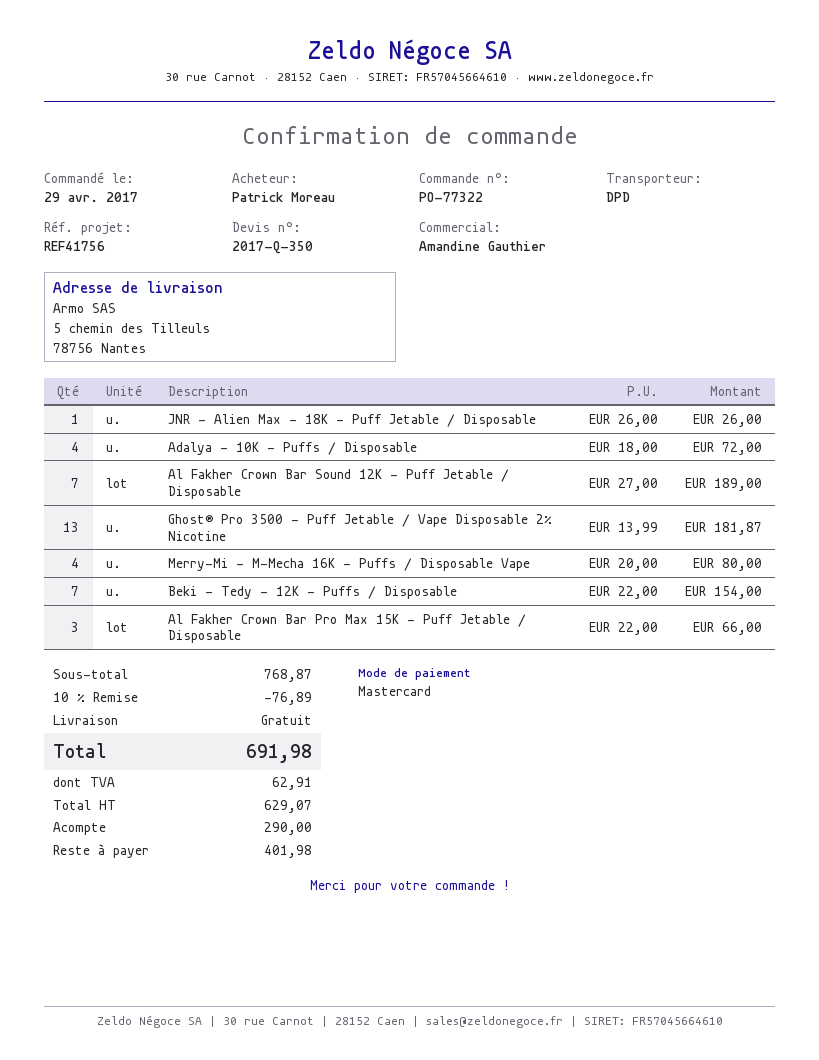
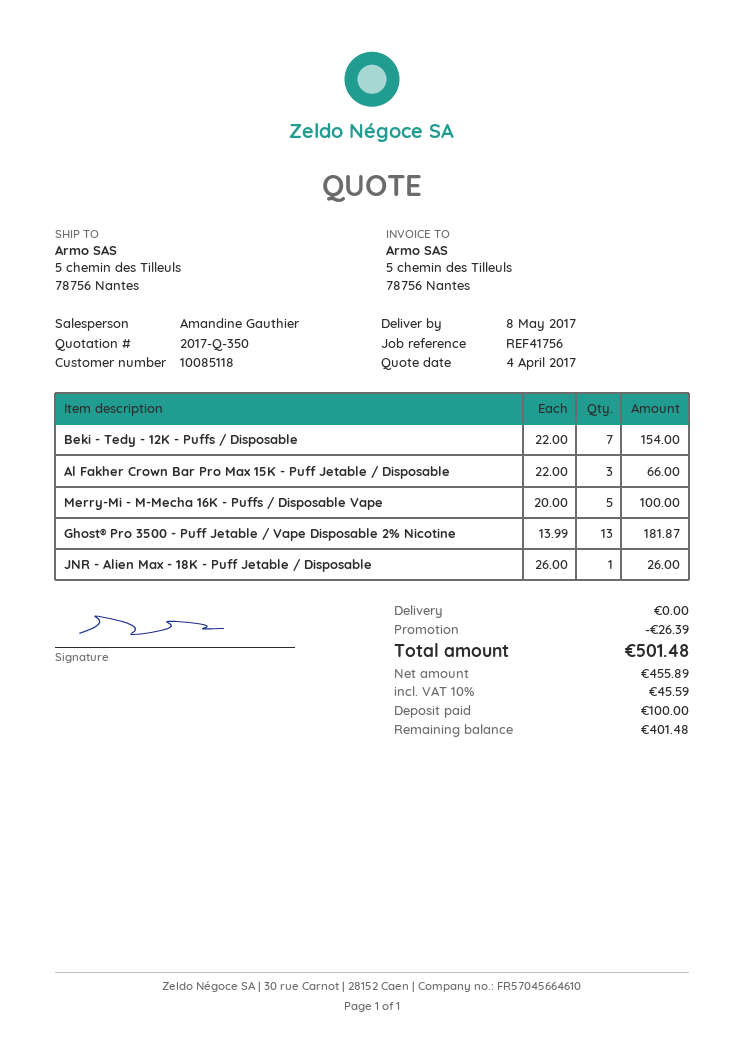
Adalya - 10K - Puffs / Disposable: 4 x 18.00 = 72.00 -> none
Al Fakher Crown Bar Sound 12K - Puff Jetable / Disposable: 7 x 27.00 = 189.00 -> none
Merry-Mi - M-Mecha 16K - Puffs / Disposable Vape: 4 x 20.00 = 80.00 -> 5 x 20.00 = 100.00
discount: 76.89 -> 26.39
net: 629.07 -> 455.89
tax: 62.91 -> 45.59
total: 691.98 -> 501.48
deposit: 290.00 -> 100.00
balance: 401.98 -> 401.48

